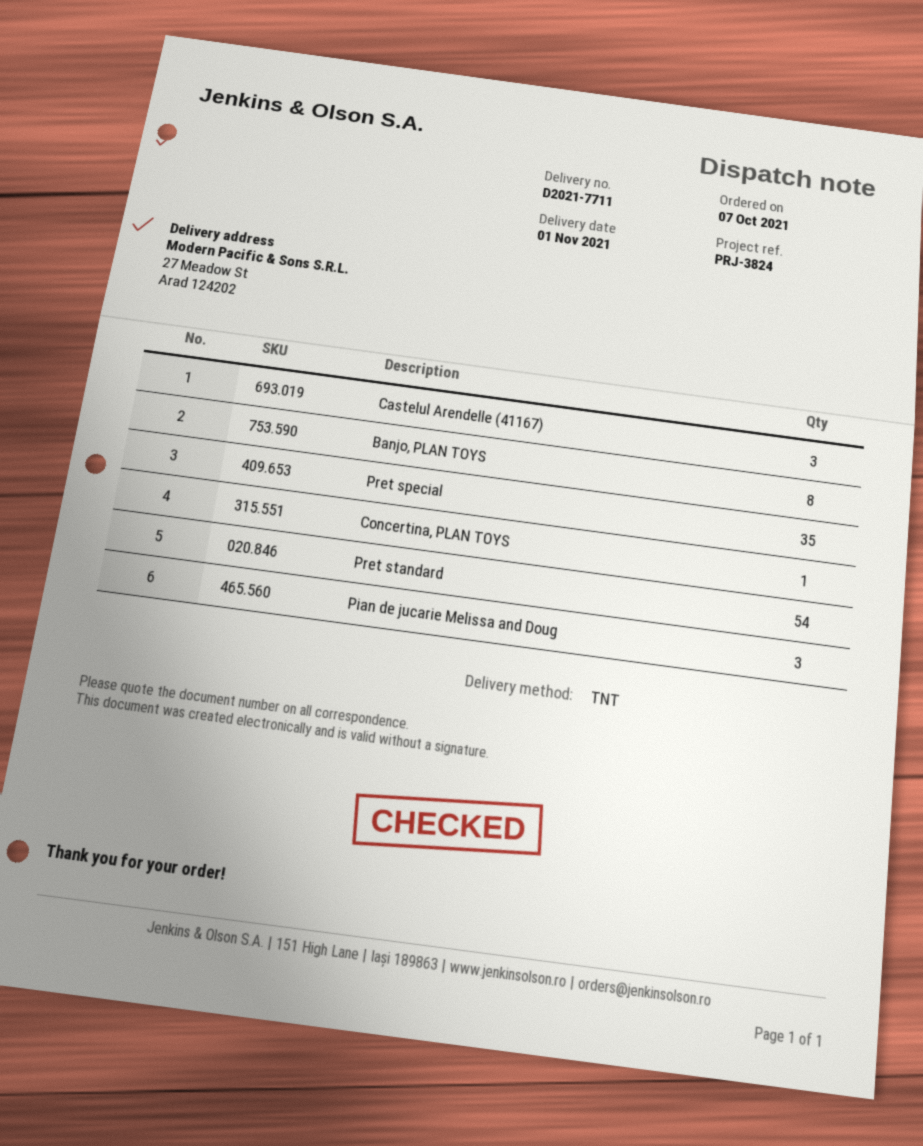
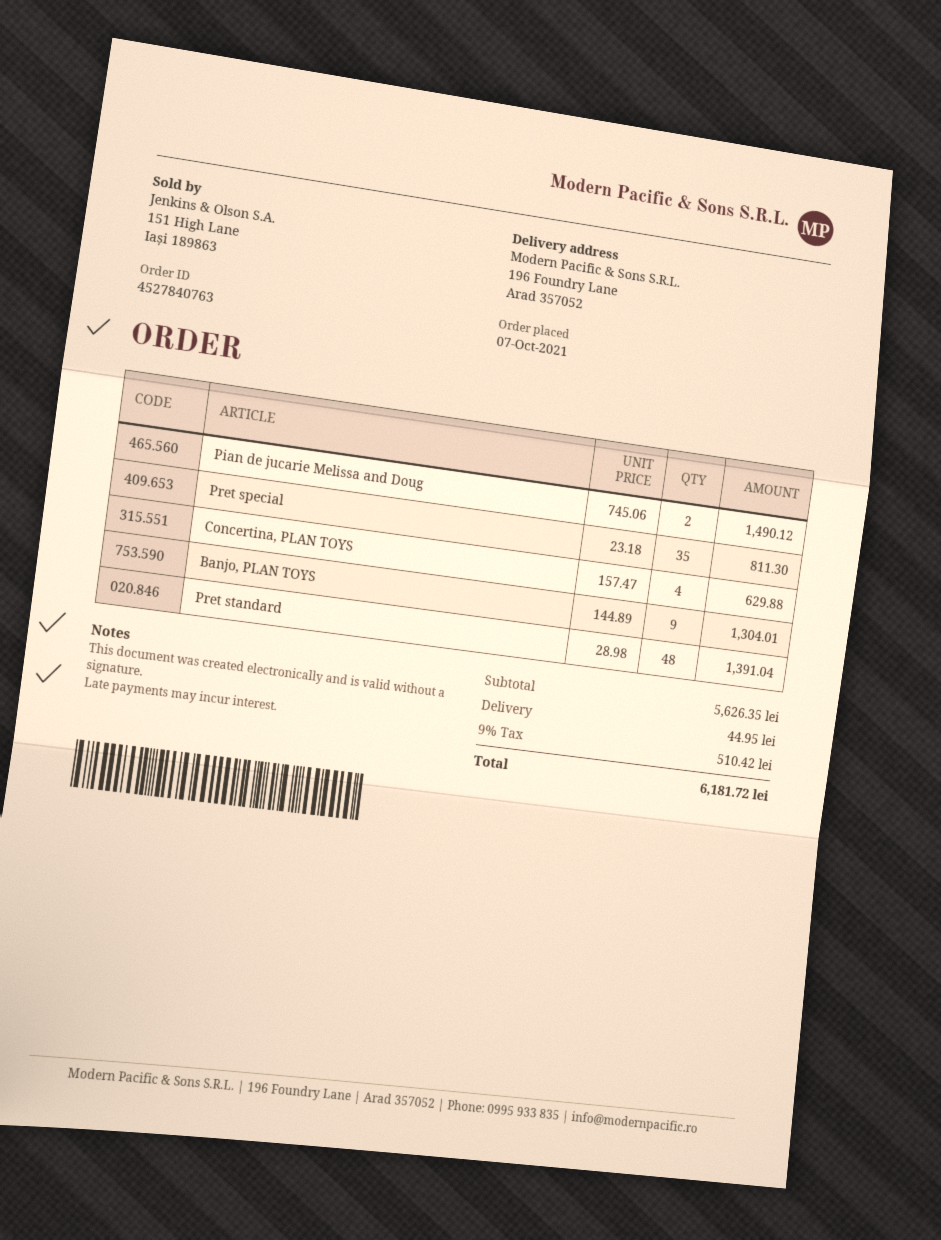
ship to: 27 Meadow St, Arad 124202 -> 196 Foundry Lane, Arad 357052
Castelul Arendelle (41167): 3 -> none
Banjo, PLAN TOYS: 8 -> 9
Concertina, PLAN TOYS: 1 -> 4
Pret standard: 54 -> 48
Pian de jucarie Melissa and Doug: 3 -> 2

